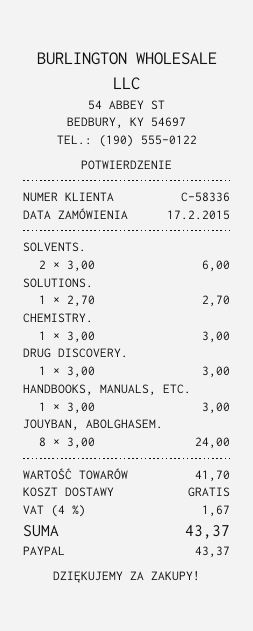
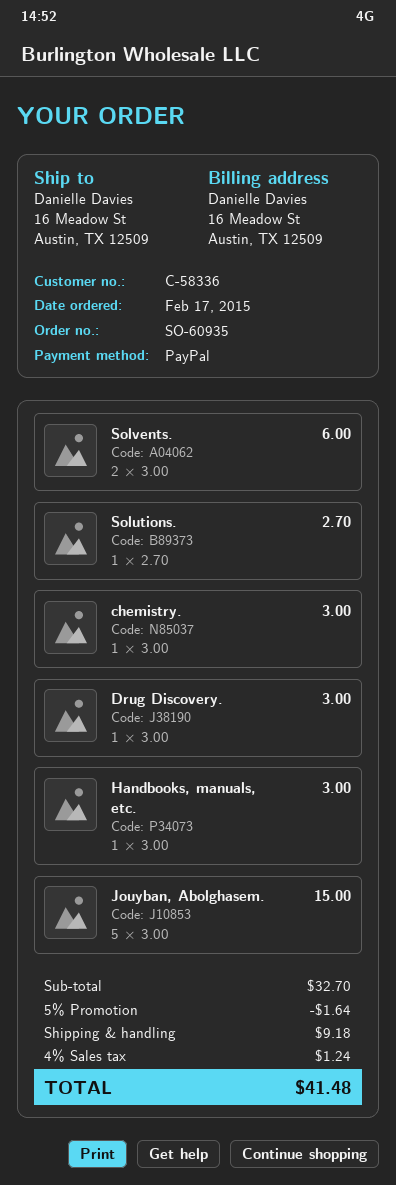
JOUYBAN, ABOLGHASEM.: 8 x 3.00 = 24.00 -> 5 x 3.00 = 15.00
subtotal: 41.70 -> 32.70
discount: none -> 5% = 1.64
shipping: 0.00 -> 9.18
tax: 4% = 1.67 -> 4% = 1.24
total: 43.37 -> 41.48

